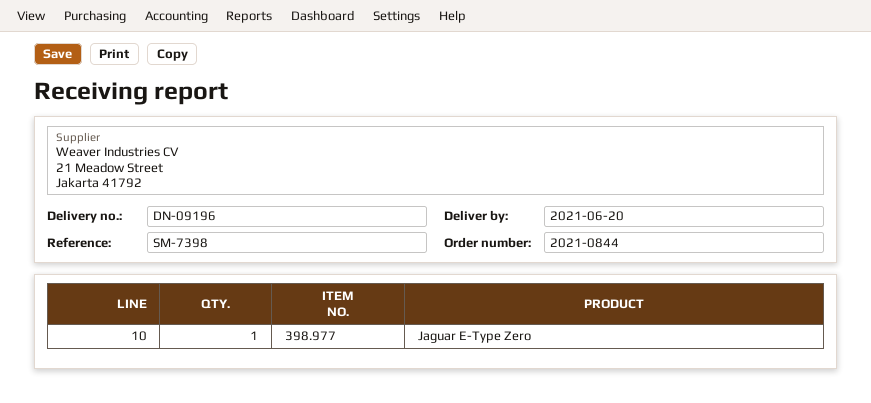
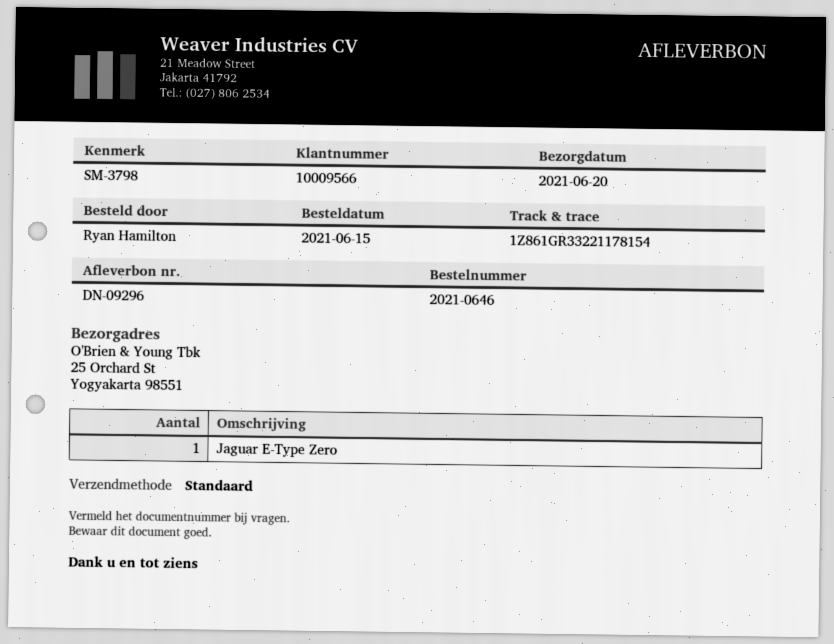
order number: 2021-0844 -> 2021-0646
delivery note number: DN-09196 -> DN-09296
reference: SM-7398 -> SM-3798

